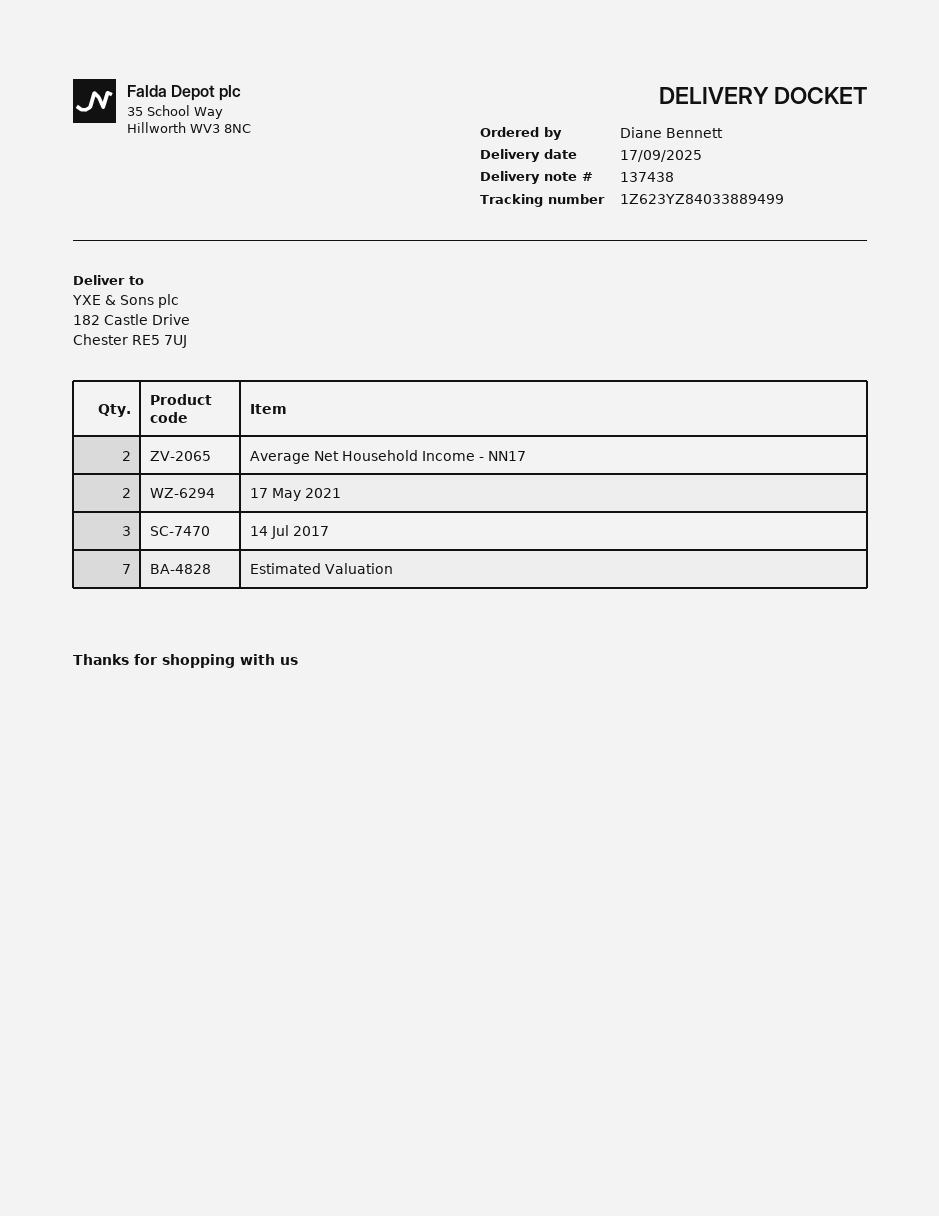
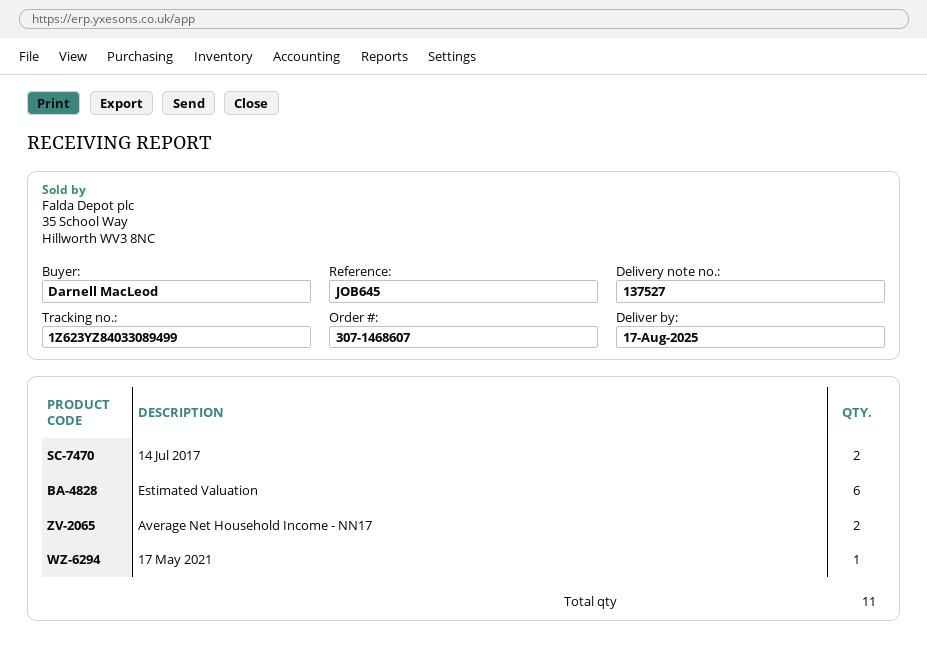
delivery note number: 137438 -> 137527
delivery date: 2025-09-17 -> 2025-08-17
ordered by: Diane Bennett -> Darnell MacLeod
tracking number: 1Z623YZ84033889499 -> 1Z623YZ84033089499
17 May 2021: 2 -> 1
14 Jul 2017: 3 -> 2
Estimated Valuation: 7 -> 6

